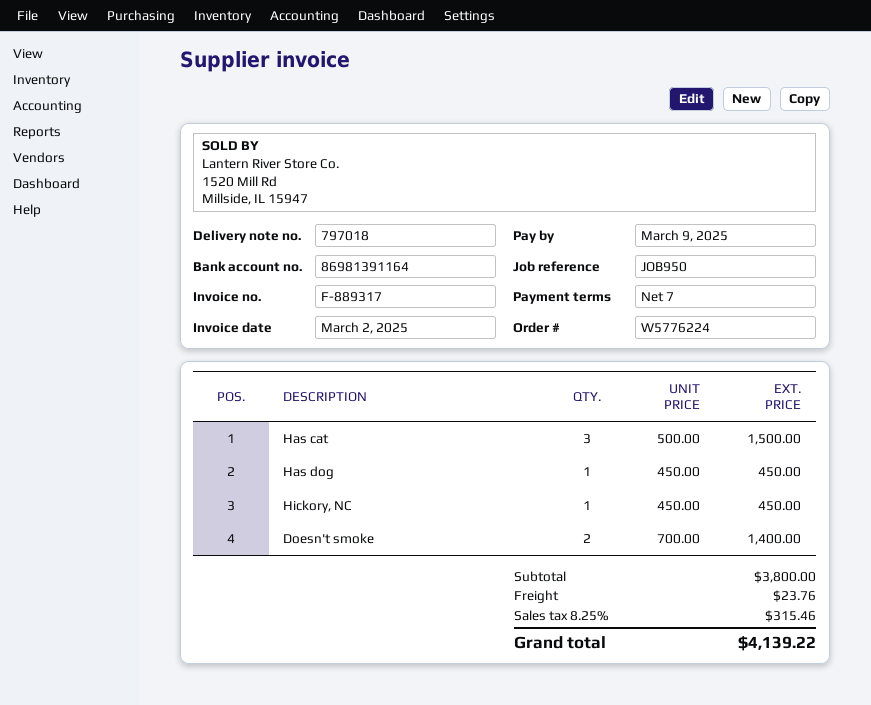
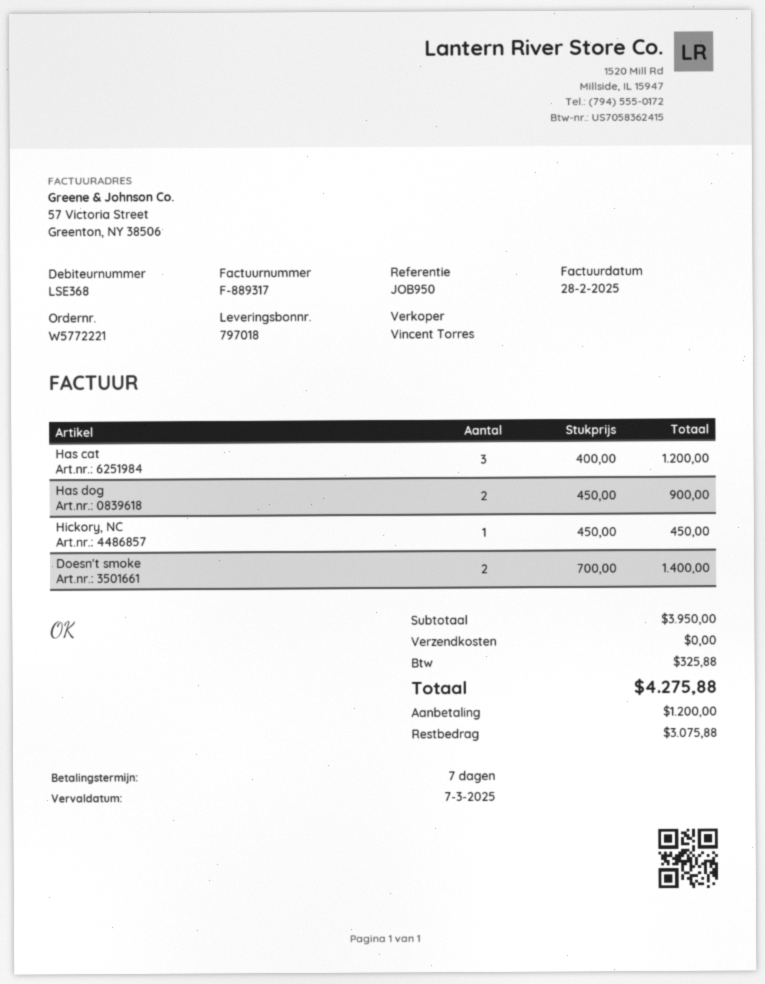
order number: W5776224 -> W5772221
invoice date: 2025-03-02 -> 2025-02-28
due date: 2025-03-09 -> 2025-03-07
Has cat: 3 x 500.00 = 1500.00 -> 3 x 400.00 = 1200.00
Has dog: 1 x 450.00 = 450.00 -> 2 x 450.00 = 900.00
subtotal: 3800.00 -> 3950.00
shipping: 23.76 -> 0.00
tax: 315.46 -> 325.88
total: 4139.22 -> 4275.88

